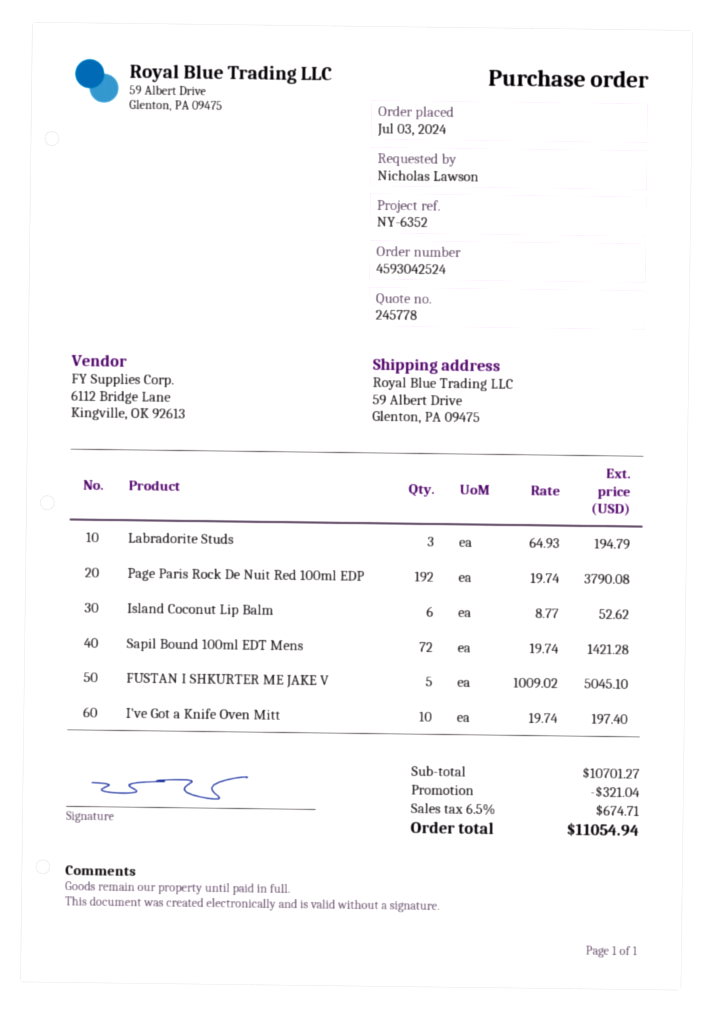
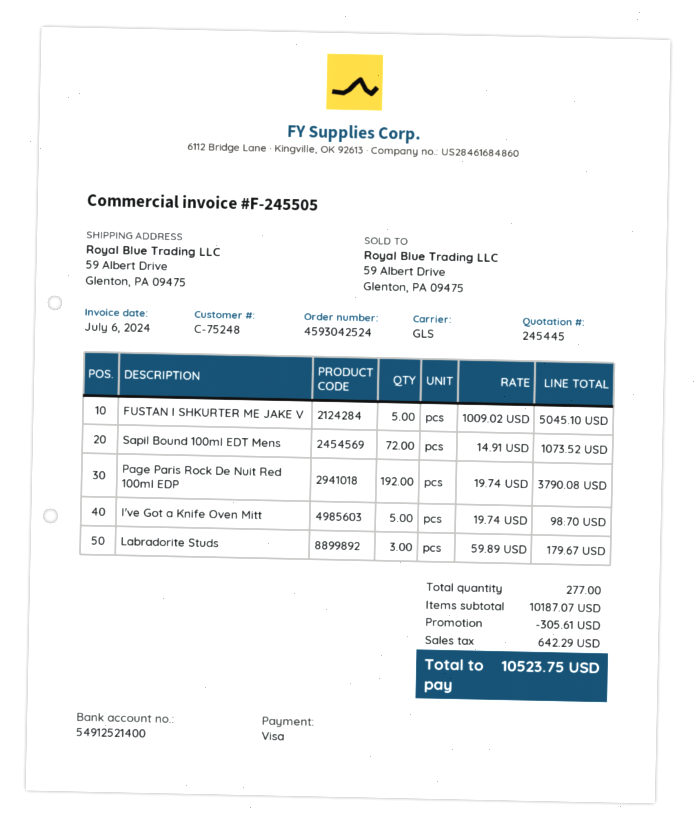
quote number: 245778 -> 245445
Labradorite Studs: 3 x 64.93 = 194.79 -> 3 x 59.89 = 179.67
Island Coconut Lip Balm: 6 x 8.77 = 52.62 -> none
Sapil Bound 100ml EDT Mens: 72 x 19.74 = 1421.28 -> 72 x 14.91 = 1073.52
I've Got a Knife Oven Mitt: 10 x 19.74 = 197.40 -> 5 x 19.74 = 98.70
subtotal: 10701.27 -> 10187.07
discount: 321.04 -> 305.61
tax: 674.71 -> 642.29
total: 11054.94 -> 10523.75

